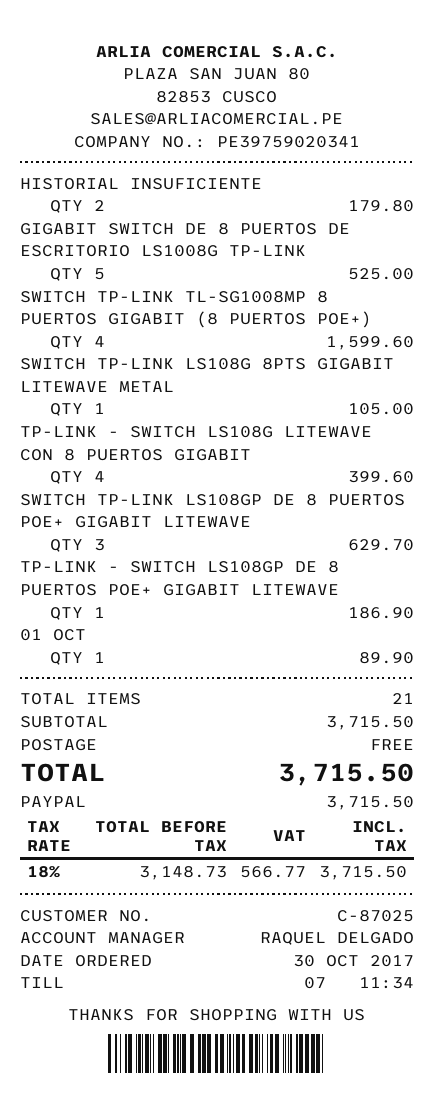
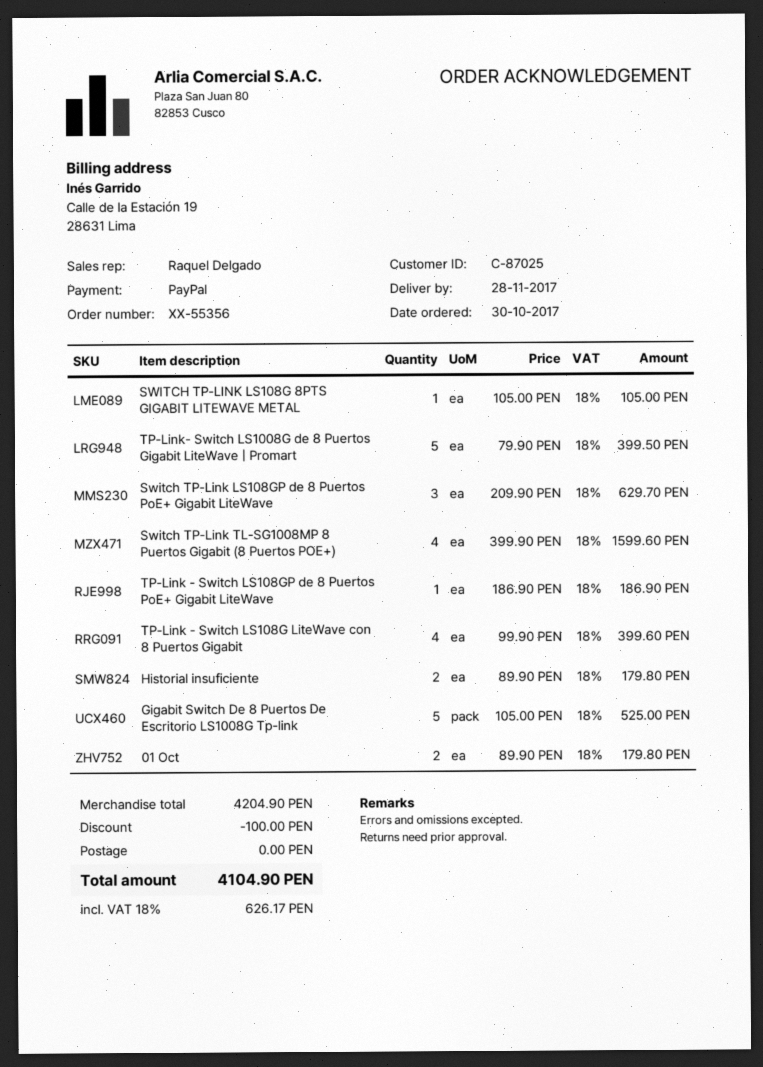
01 OCT: 1 for 89.90 -> 2 for 179.80
TP-Link- Switch LS1008G de 8 Puertos Gigabit LiteWave | Promart: none -> 5 for 399.50
subtotal: 3715.50 -> 4204.90
discount: none -> 100.00
tax: 18% = 566.77 -> 18% = 626.17
total: 3715.50 -> 4104.90

